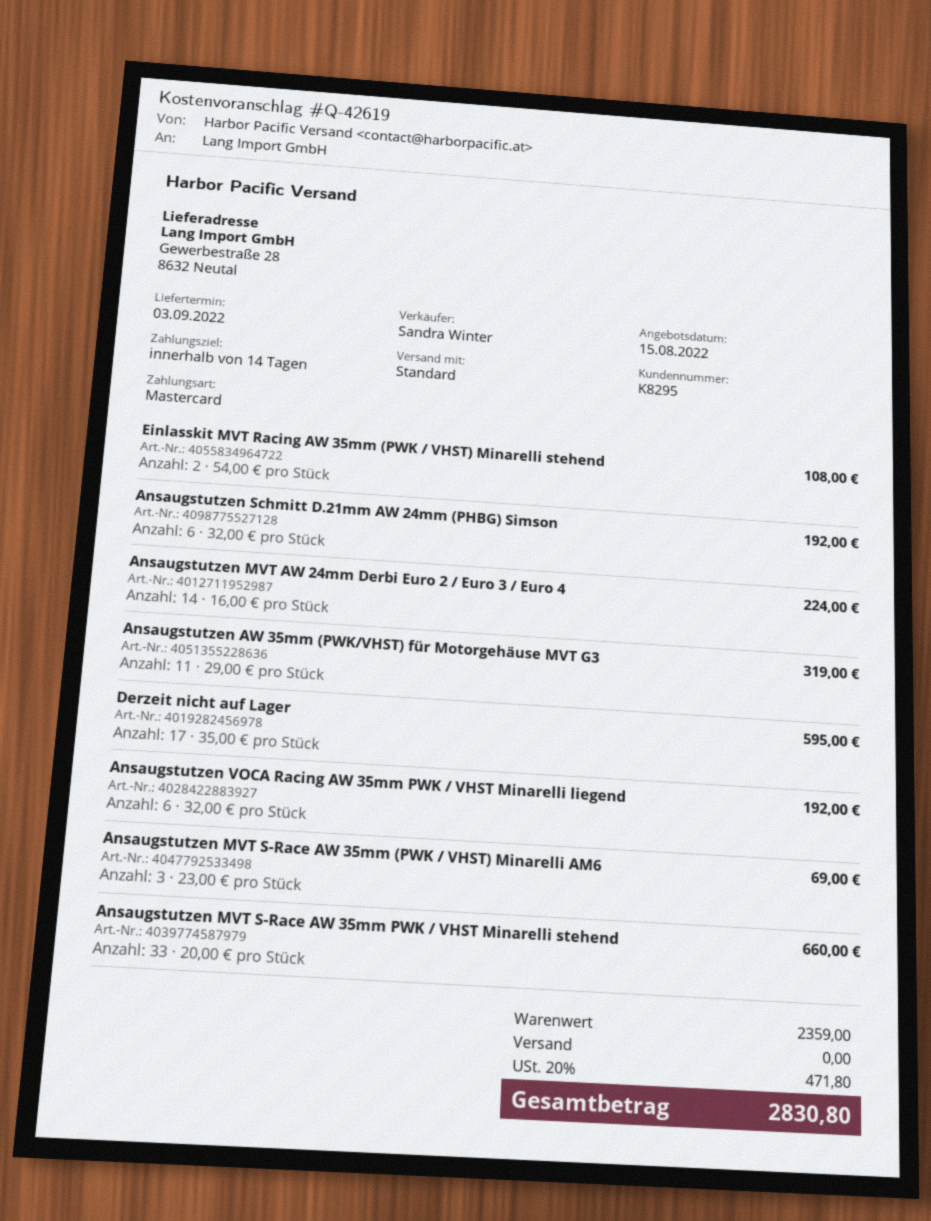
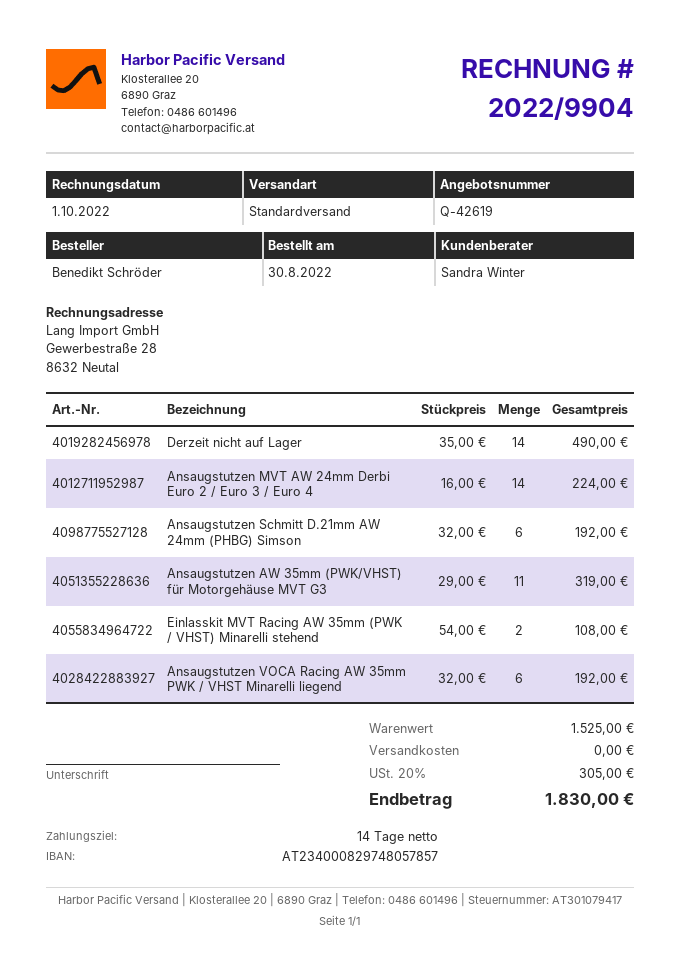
Derzeit nicht auf Lager: 17 x 35.00 = 595.00 -> 14 x 35.00 = 490.00
Ansaugstutzen MVT S-Race AW 35mm (PWK / VHST) Minarelli AM6: 3 x 23.00 = 69.00 -> none
Ansaugstutzen MVT S-Race AW 35mm PWK / VHST Minarelli stehend: 33 x 20.00 = 660.00 -> none
subtotal: 2359.00 -> 1525.00
tax: 20% = 471.80 -> 20% = 305.00
total: 2830.80 -> 1830.00

